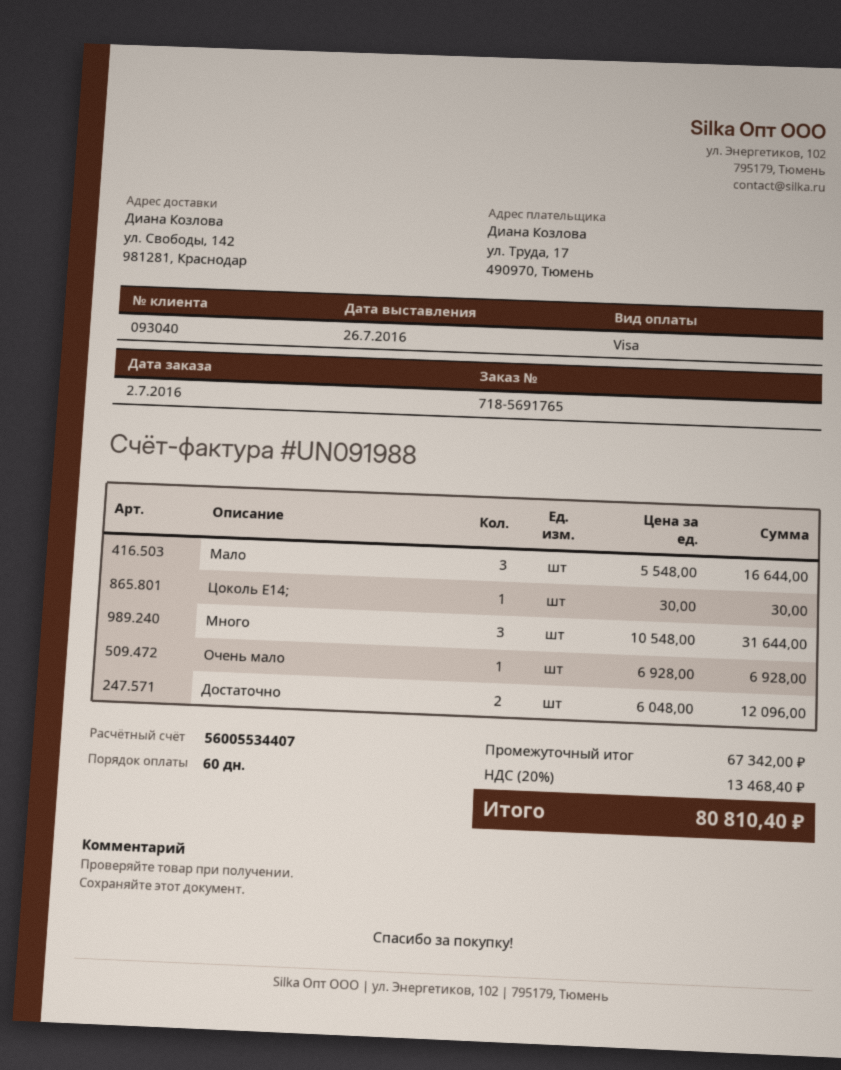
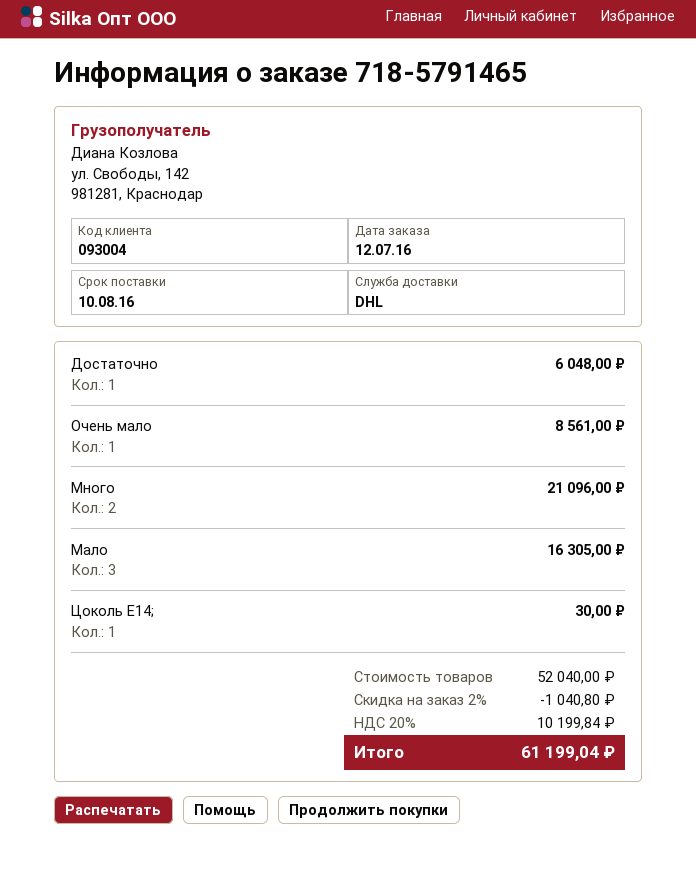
order number: 718-5691765 -> 718-5791465
order date: 2016-07-02 -> 2016-07-12
customer number: 093040 -> 093004
Мало: 3 for 16644.00 -> 3 for 16305.00
Много: 3 for 31644.00 -> 2 for 21096.00
Очень мало: 1 for 6928.00 -> 1 for 8561.00
Достаточно: 2 for 12096.00 -> 1 for 6048.00
subtotal: 67342.00 -> 52040.00
discount: none -> 2% = 1040.80
tax: 20% = 13468.40 -> 20% = 10199.84
total: 80810.40 -> 61199.04

